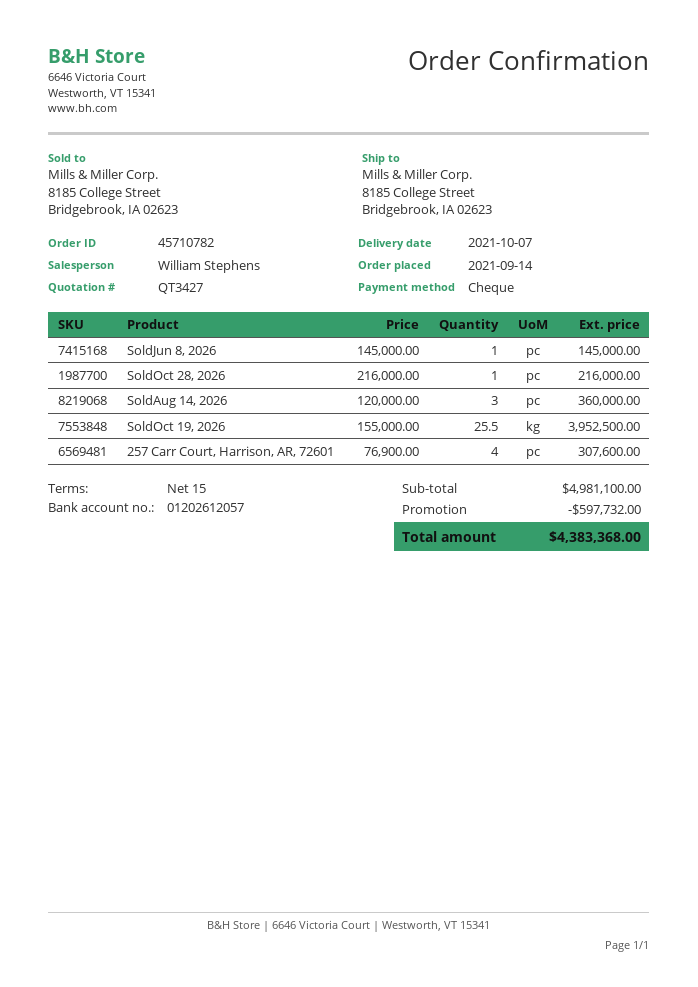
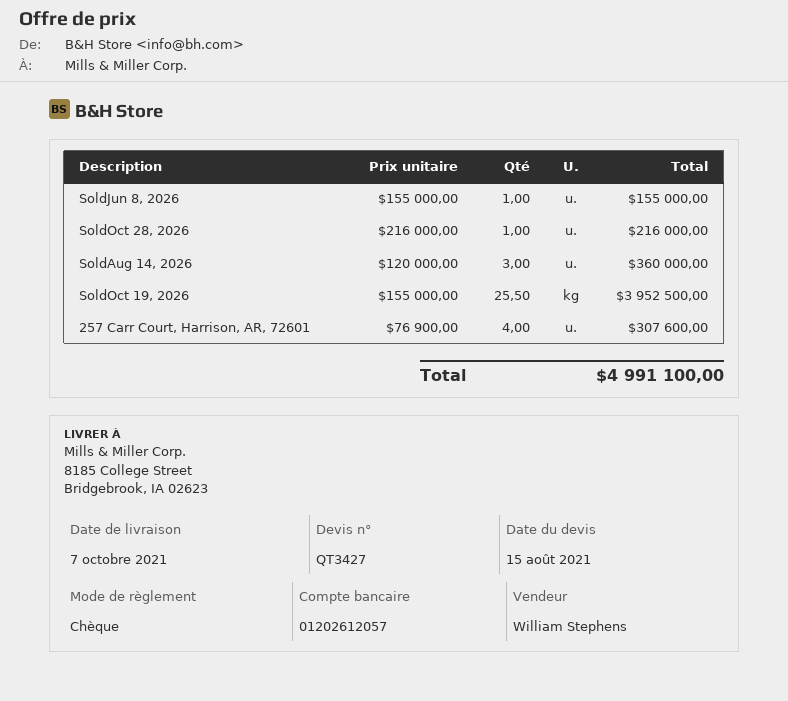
SoldJun 8, 2026: 1 x 145000.00 = 145000.00 -> 1 x 155000.00 = 155000.00
discount: 597732.00 -> none
total: 4383368.00 -> 4991100.00

